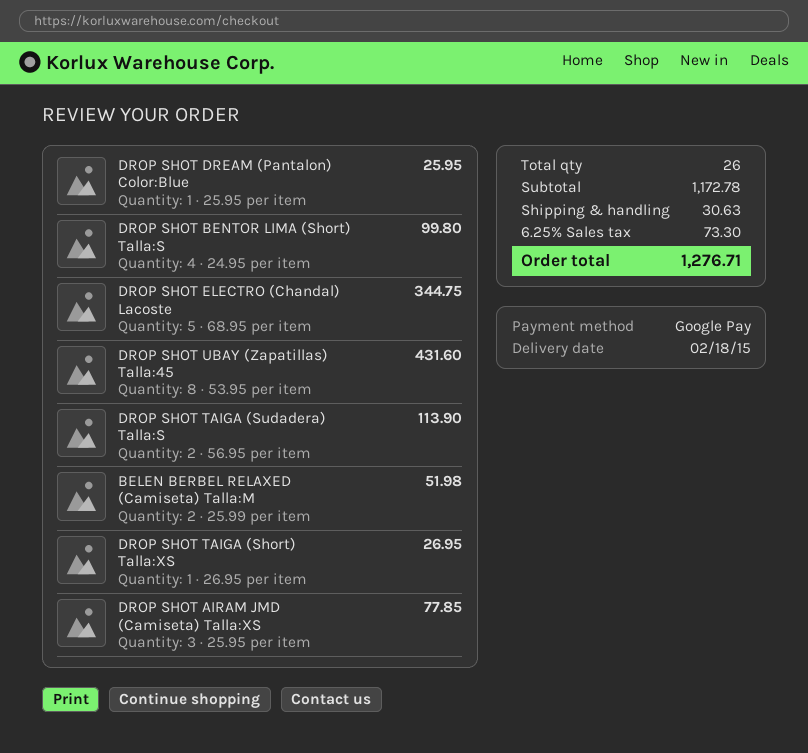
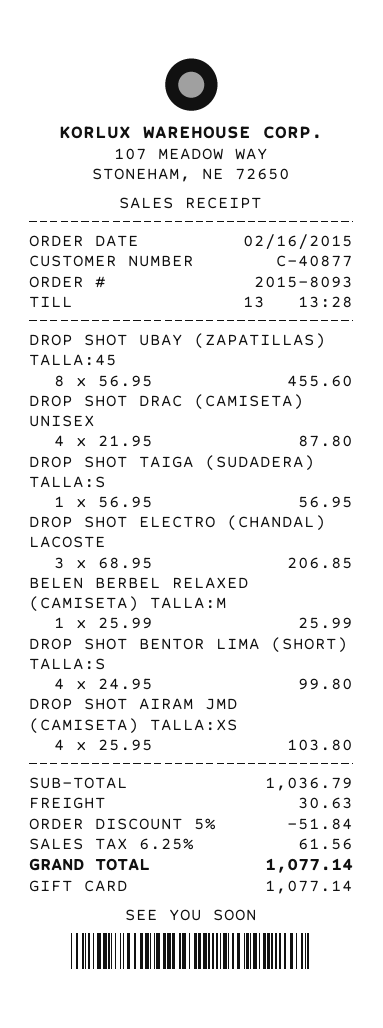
payment method: Google Pay -> gift card
DROP SHOT DREAM (Pantalon) Color:Blue: 1 x 25.95 = 25.95 -> none
DROP SHOT ELECTRO (Chandal) Lacoste: 5 x 68.95 = 344.75 -> 3 x 68.95 = 206.85
DROP SHOT UBAY (Zapatillas) Talla:45: 8 x 53.95 = 431.60 -> 8 x 56.95 = 455.60
DROP SHOT TAIGA (Sudadera) Talla:S: 2 x 56.95 = 113.90 -> 1 x 56.95 = 56.95
BELEN BERBEL RELAXED (Camiseta) Talla:M: 2 x 25.99 = 51.98 -> 1 x 25.99 = 25.99
DROP SHOT TAIGA (Short) Talla:XS: 1 x 26.95 = 26.95 -> none
DROP SHOT AIRAM JMD (Camiseta) Talla:XS: 3 x 25.95 = 77.85 -> 4 x 25.95 = 103.80
DROP SHOT DRAC (CAMISETA) UNISEX: none -> 4 x 21.95 = 87.80
subtotal: 1172.78 -> 1036.79
discount: none -> 5% = 51.84
tax: 6.25% = 73.30 -> 6.25% = 61.56
total: 1276.71 -> 1077.14

